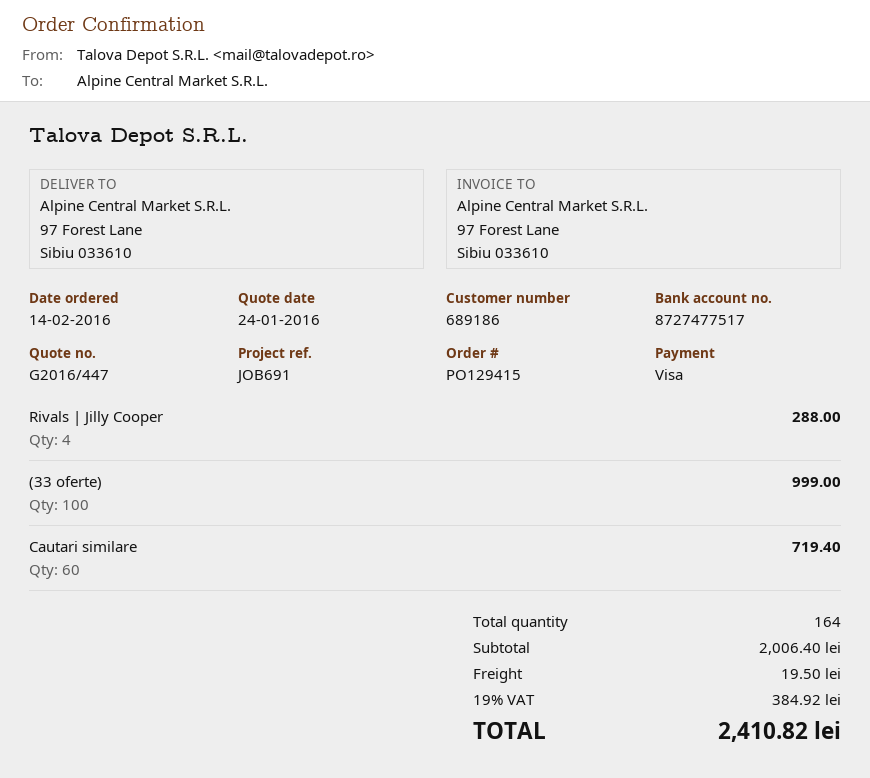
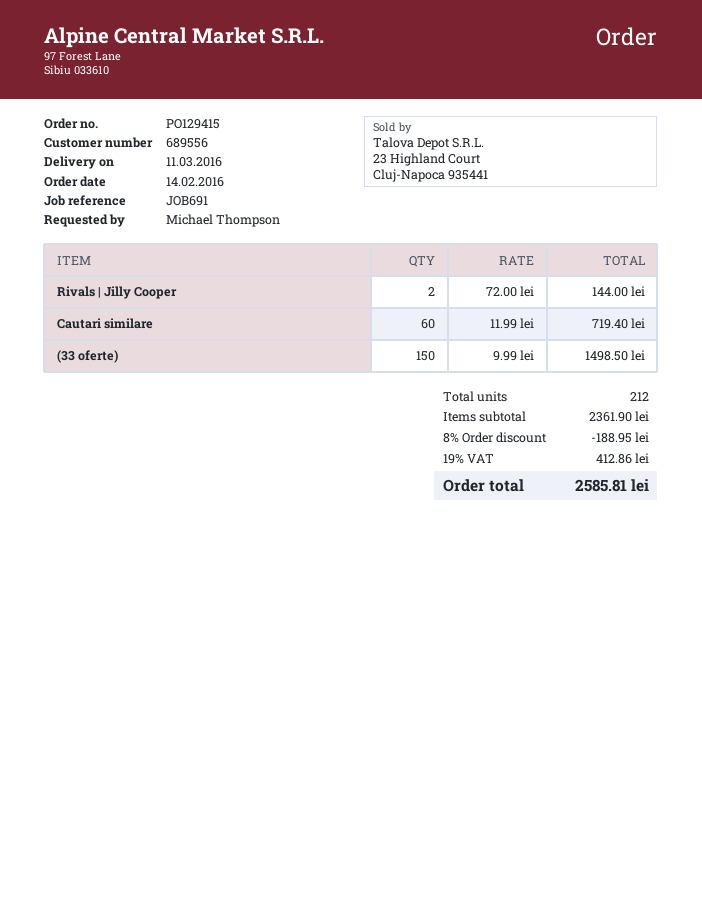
customer number: 689186 -> 689556
Rivals | Jilly Cooper: 4 for 288.00 -> 2 for 144.00
(33 oferte): 100 for 999.00 -> 150 for 1498.50
total quantity: 164 -> 212
subtotal: 2006.40 -> 2361.90
discount: none -> 8% = 188.95
shipping: 19.50 -> none
tax: 19% = 384.92 -> 19% = 412.86
total: 2410.82 -> 2585.81

